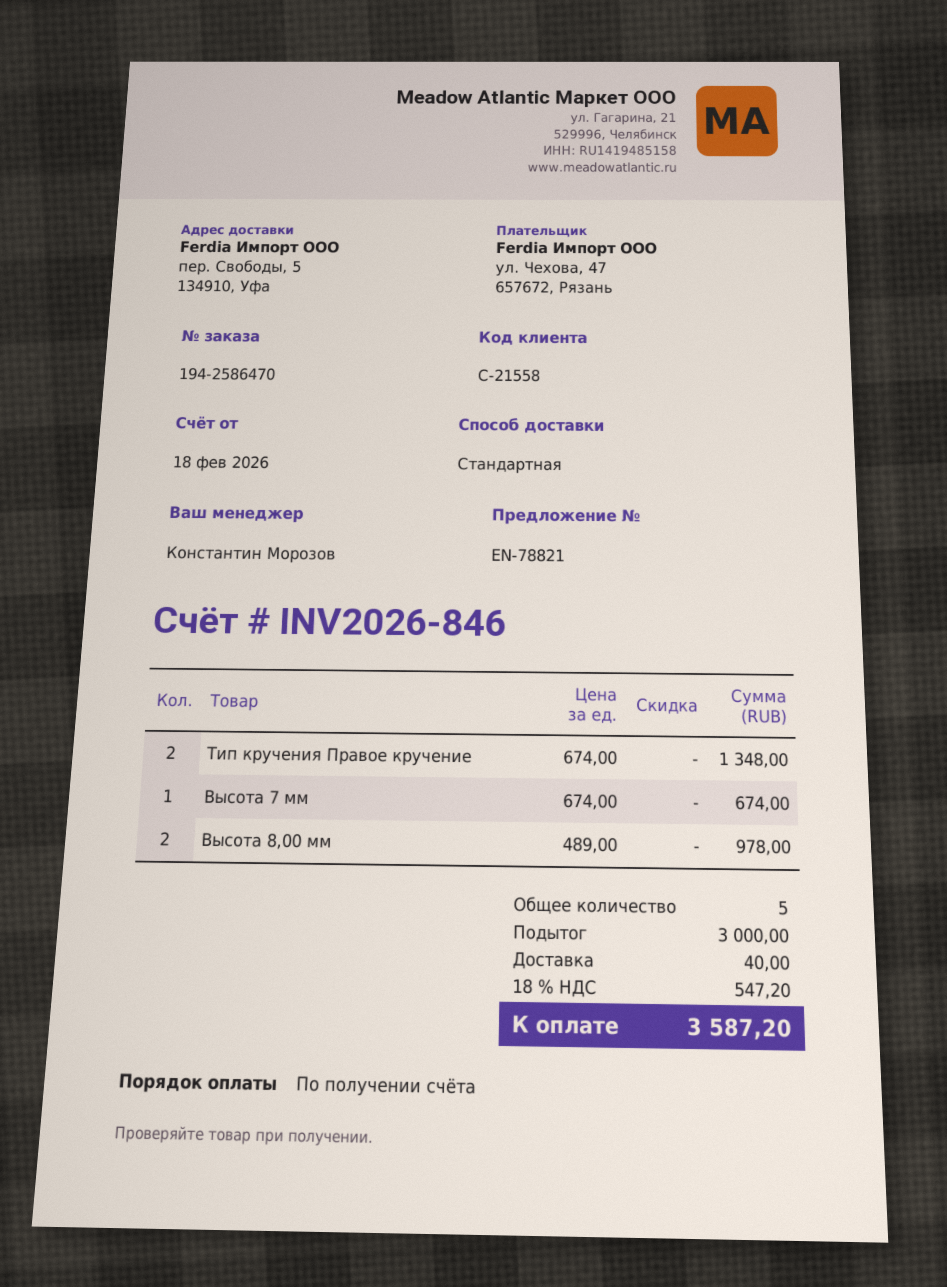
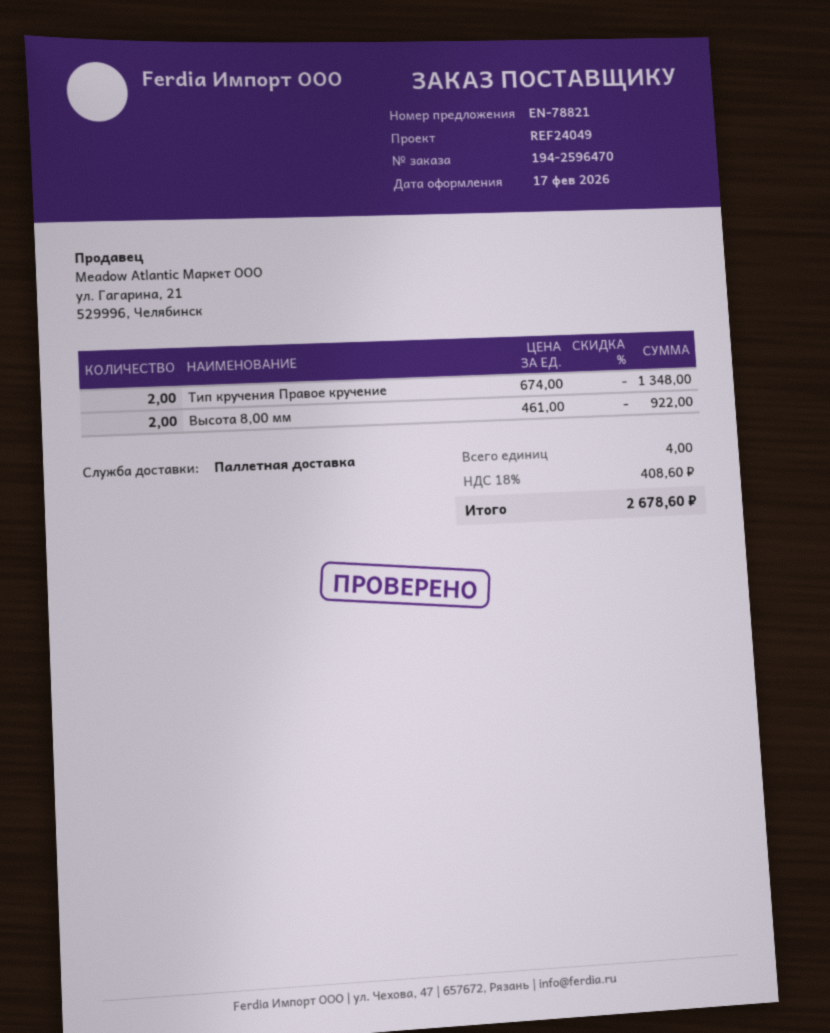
order number: 194-2586470 -> 194-2596470
shipping method: standard -> pallet freight
Высота 7 мм: 1 x 674.00 = 674.00 -> none
Высота 8,00 мм: 2 x 489.00 = 978.00 -> 2 x 461.00 = 922.00
total quantity: 5 -> 4
shipping: 40.00 -> none
tax: 18% = 547.20 -> 18% = 408.60
total: 3587.20 -> 2678.60

